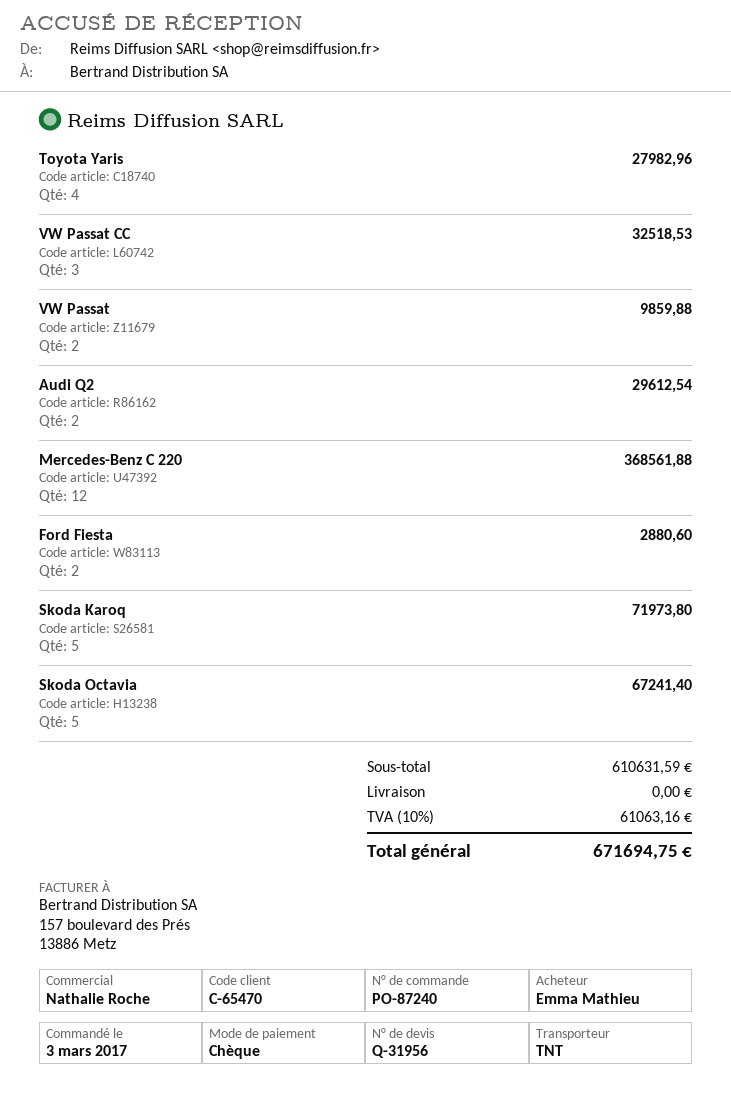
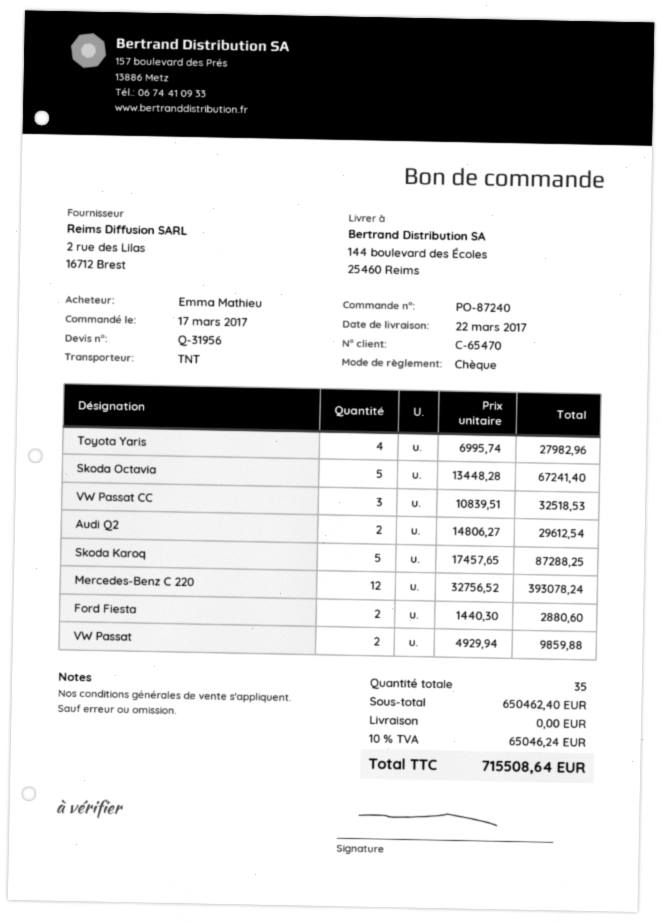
order date: 2017-03-03 -> 2017-03-17
Mercedes-Benz C 220: 12 for 368561.88 -> 12 for 393078.24
Skoda Karoq: 5 for 71973.80 -> 5 for 87288.25
subtotal: 610631.59 -> 650462.40
tax: 10% = 61063.16 -> 10% = 65046.24
total: 671694.75 -> 715508.64

